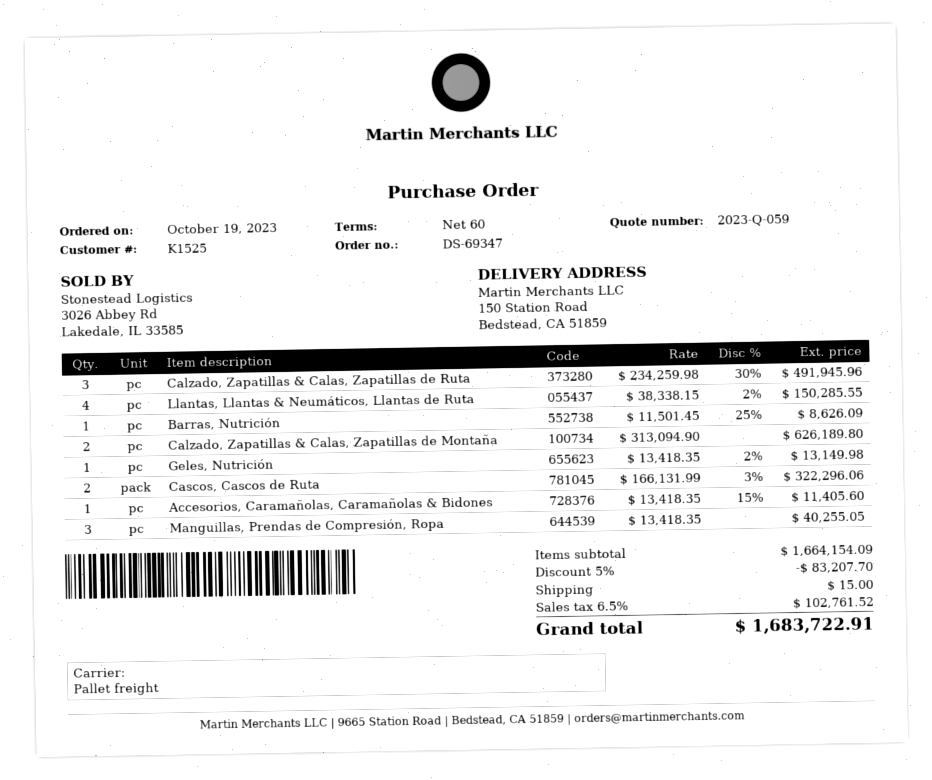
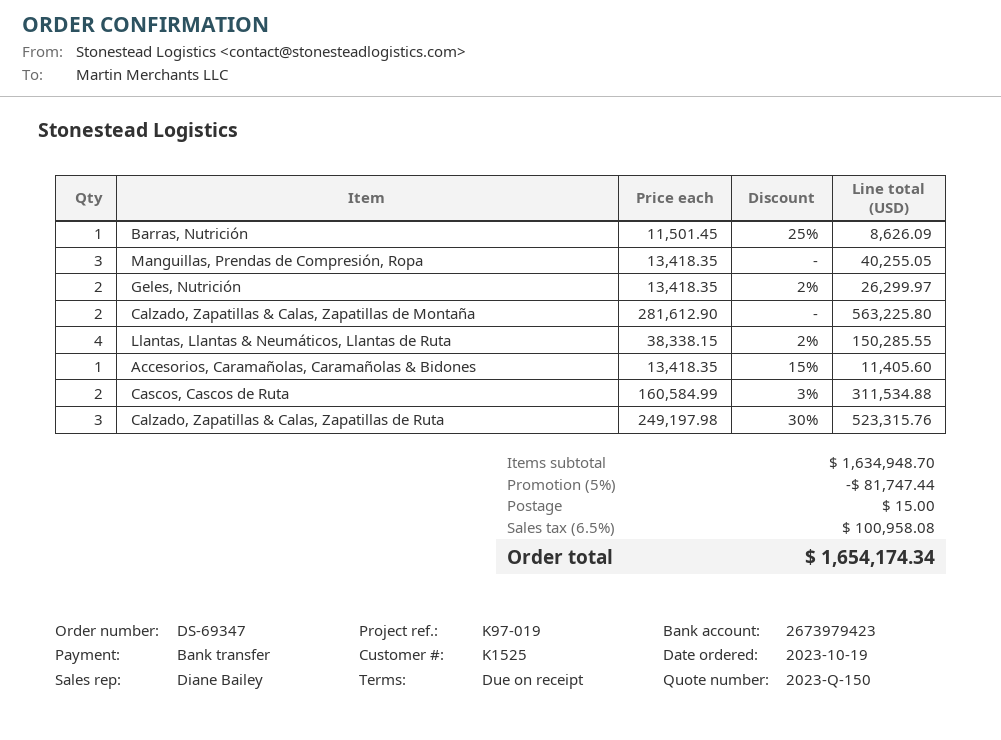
quote number: 2023-Q-059 -> 2023-Q-150
payment terms: 60 days -> on receipt
Calzado, Zapatillas & Calas, Zapatillas de Ruta: 3 x 234259.98 - 30% = 491945.96 -> 3 x 249197.98 - 30% = 523315.76
Calzado, Zapatillas & Calas, Zapatillas de Montaña: 2 x 313094.90 = 626189.80 -> 2 x 281612.90 = 563225.80
Geles, Nutrición: 1 x 13418.35 - 2% = 13149.98 -> 2 x 13418.35 - 2% = 26299.97
Cascos, Cascos de Ruta: 2 x 166131.99 - 3% = 322296.06 -> 2 x 160584.99 - 3% = 311534.88
subtotal: 1664154.09 -> 1634948.70
discount: 5% = 83207.70 -> 5% = 81747.44
tax: 6.5% = 102761.52 -> 6.5% = 100958.08
total: 1683722.91 -> 1654174.34

